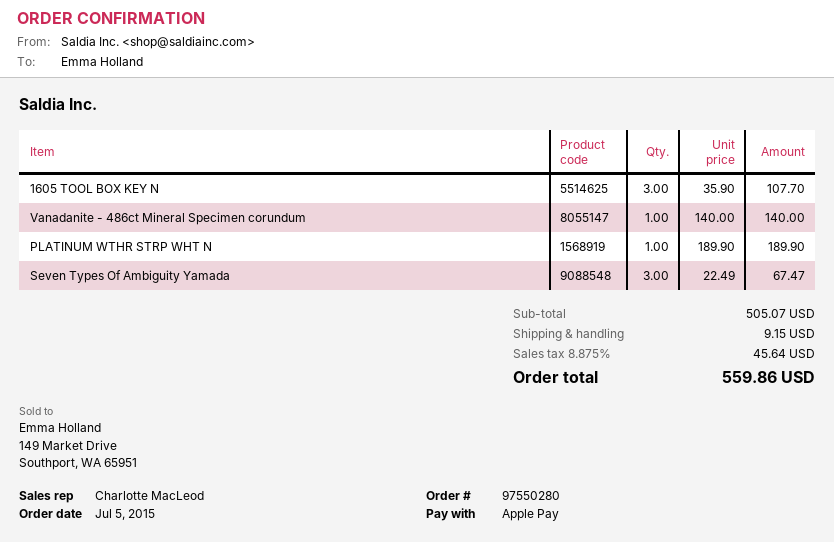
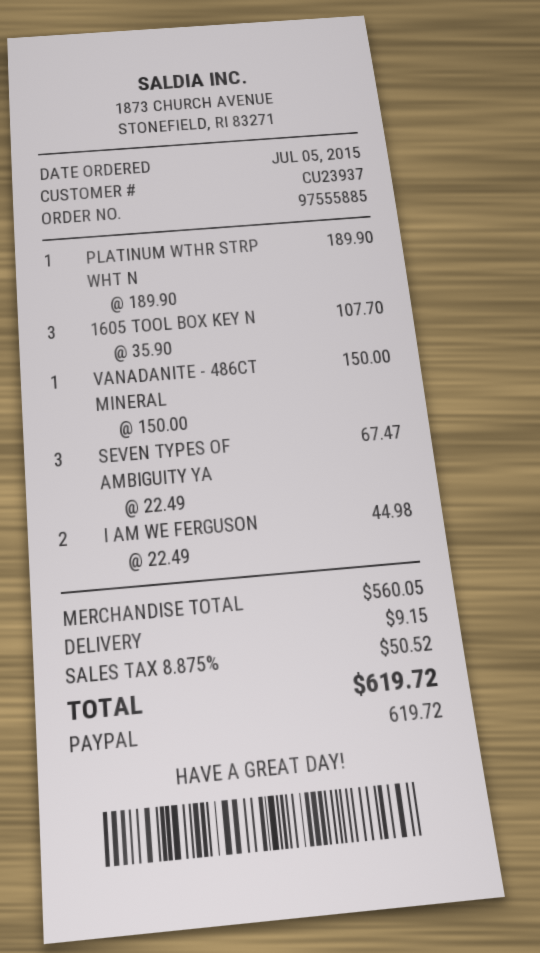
order number: 97550280 -> 97555885
payment method: Apple Pay -> PayPal
Vanadanite - 486ct Mineral Specimen corundum: 1 x 140.00 = 140.00 -> 1 x 150.00 = 150.00
I AM WE FERGUSON: none -> 2 x 22.49 = 44.98
subtotal: 505.07 -> 560.05
tax: 8.875% = 45.64 -> 8.875% = 50.52
total: 559.86 -> 619.72

